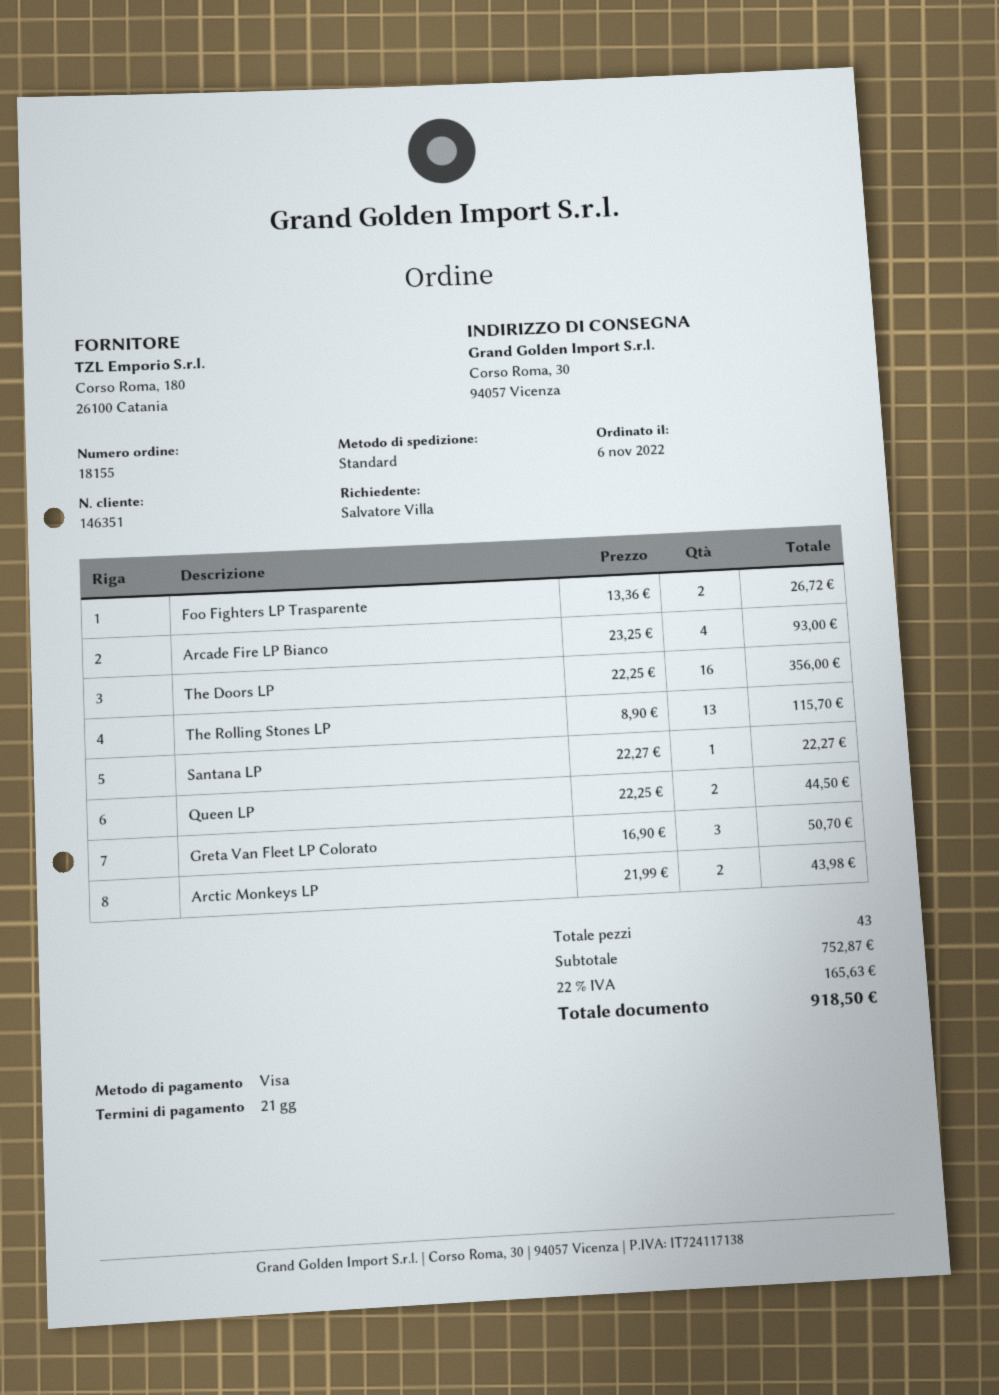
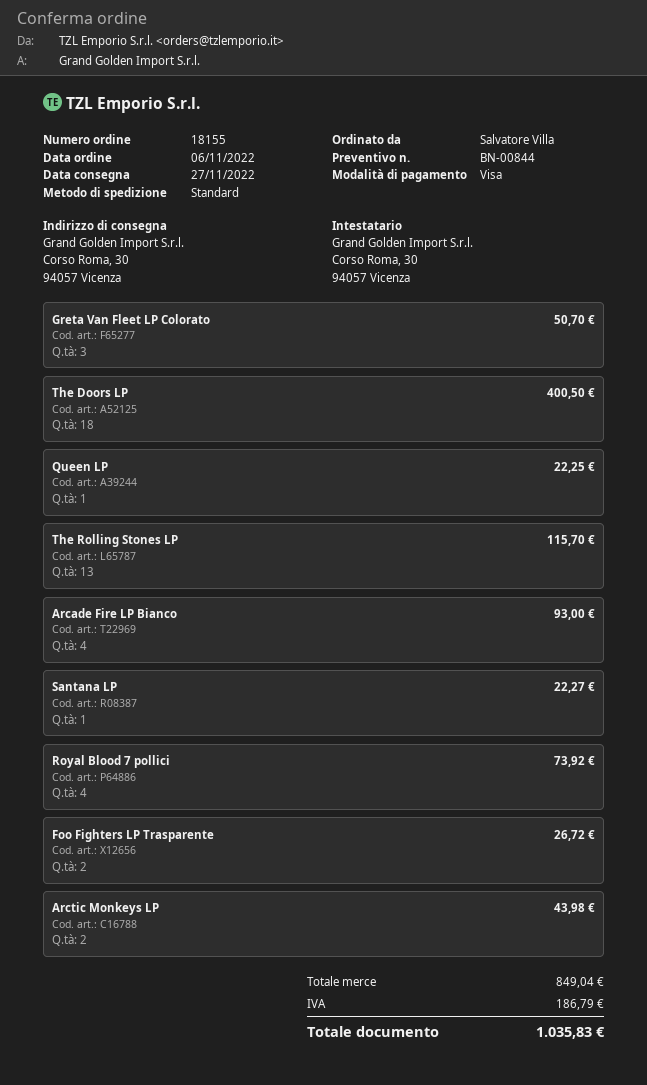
The Doors LP: 16 for 356.00 -> 18 for 400.50
Queen LP: 2 for 44.50 -> 1 for 22.25
Royal Blood 7 pollici: none -> 4 for 73.92
subtotal: 752.87 -> 849.04
tax: 165.63 -> 186.79
total: 918.50 -> 1035.83

